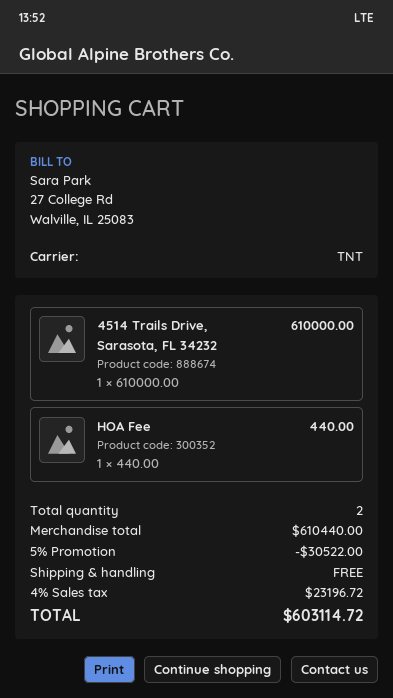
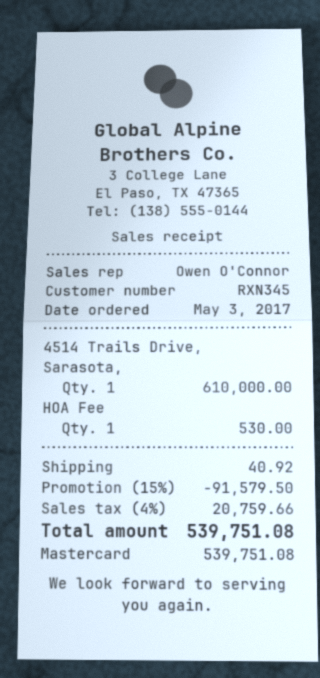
HOA Fee: 1 for 440.00 -> 1 for 530.00
discount: 5% = 30522.00 -> 15% = 91579.50
shipping: 0.00 -> 40.92
tax: 4% = 23196.72 -> 4% = 20759.66
total: 603114.72 -> 539751.08

